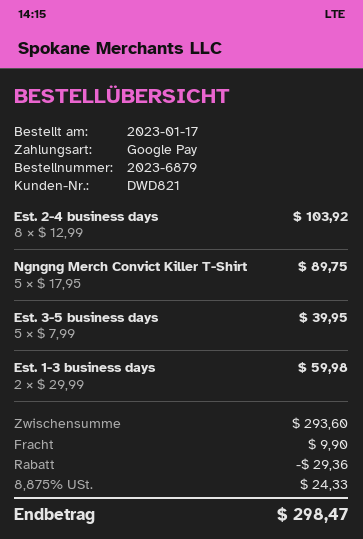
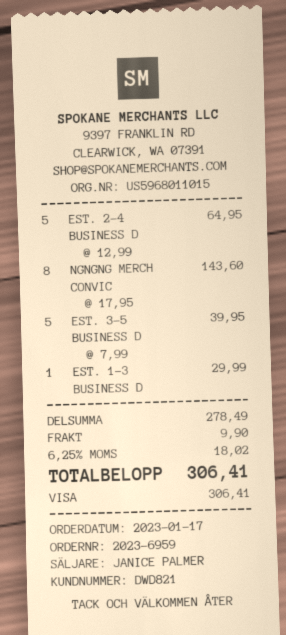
order number: 2023-6879 -> 2023-6959
payment method: Google Pay -> Visa
Est. 2-4 business days: 8 x 12.99 = 103.92 -> 5 x 12.99 = 64.95
Ngngng Merch Convict Killer T-Shirt: 5 x 17.95 = 89.75 -> 8 x 17.95 = 143.60
Est. 1-3 business days: 2 x 29.99 = 59.98 -> 1 x 29.99 = 29.99
subtotal: 293.60 -> 278.49
discount: 29.36 -> none
tax: 8.875% = 24.33 -> 6.25% = 18.02
total: 298.47 -> 306.41

